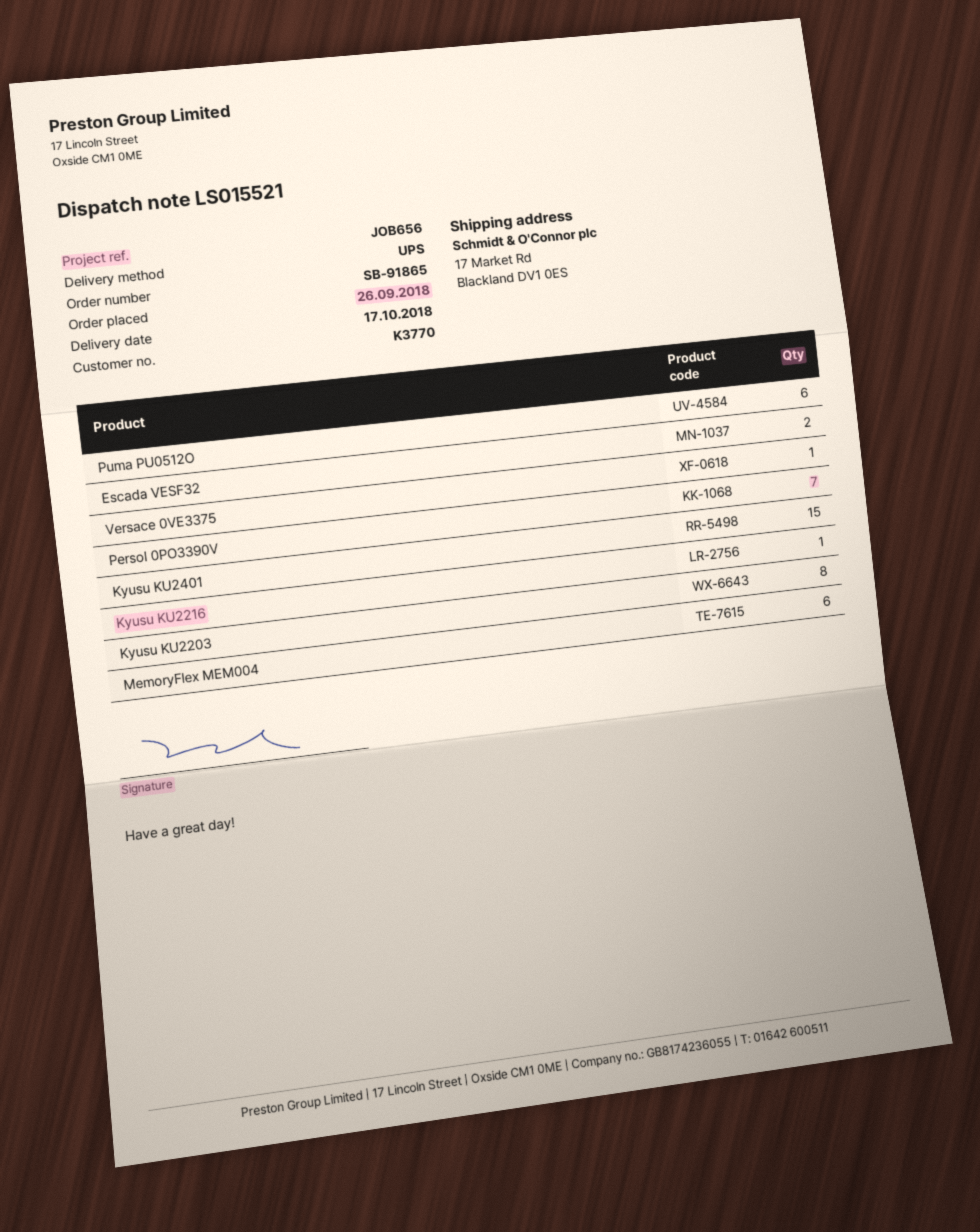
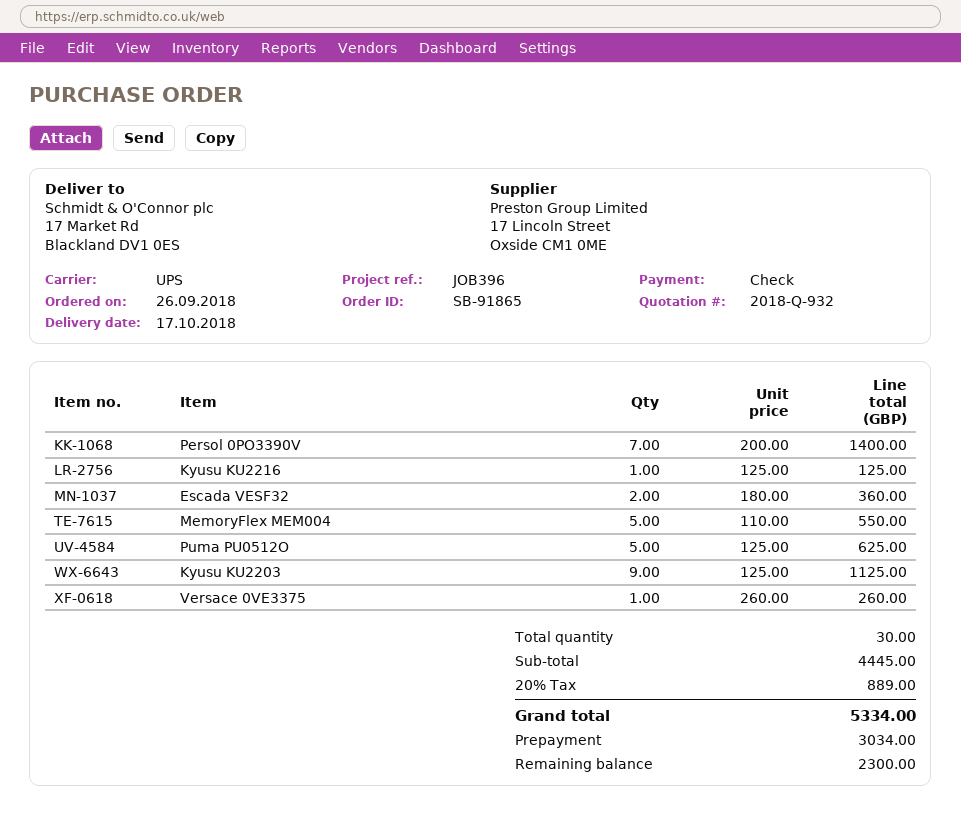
reference: JOB656 -> JOB396
Puma PU0512O: 6 -> 5
Kyusu KU2401: 15 -> none
Kyusu KU2203: 8 -> 9
MemoryFlex MEM004: 6 -> 5

